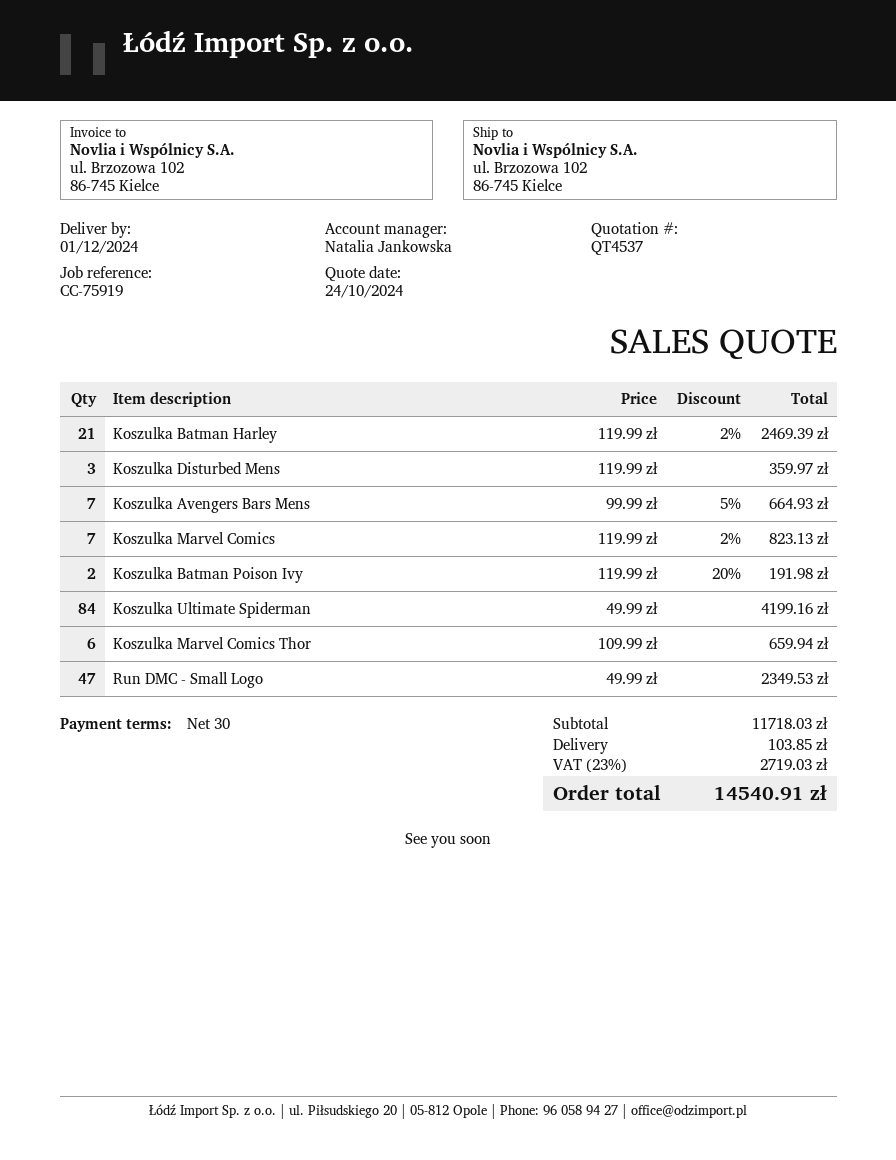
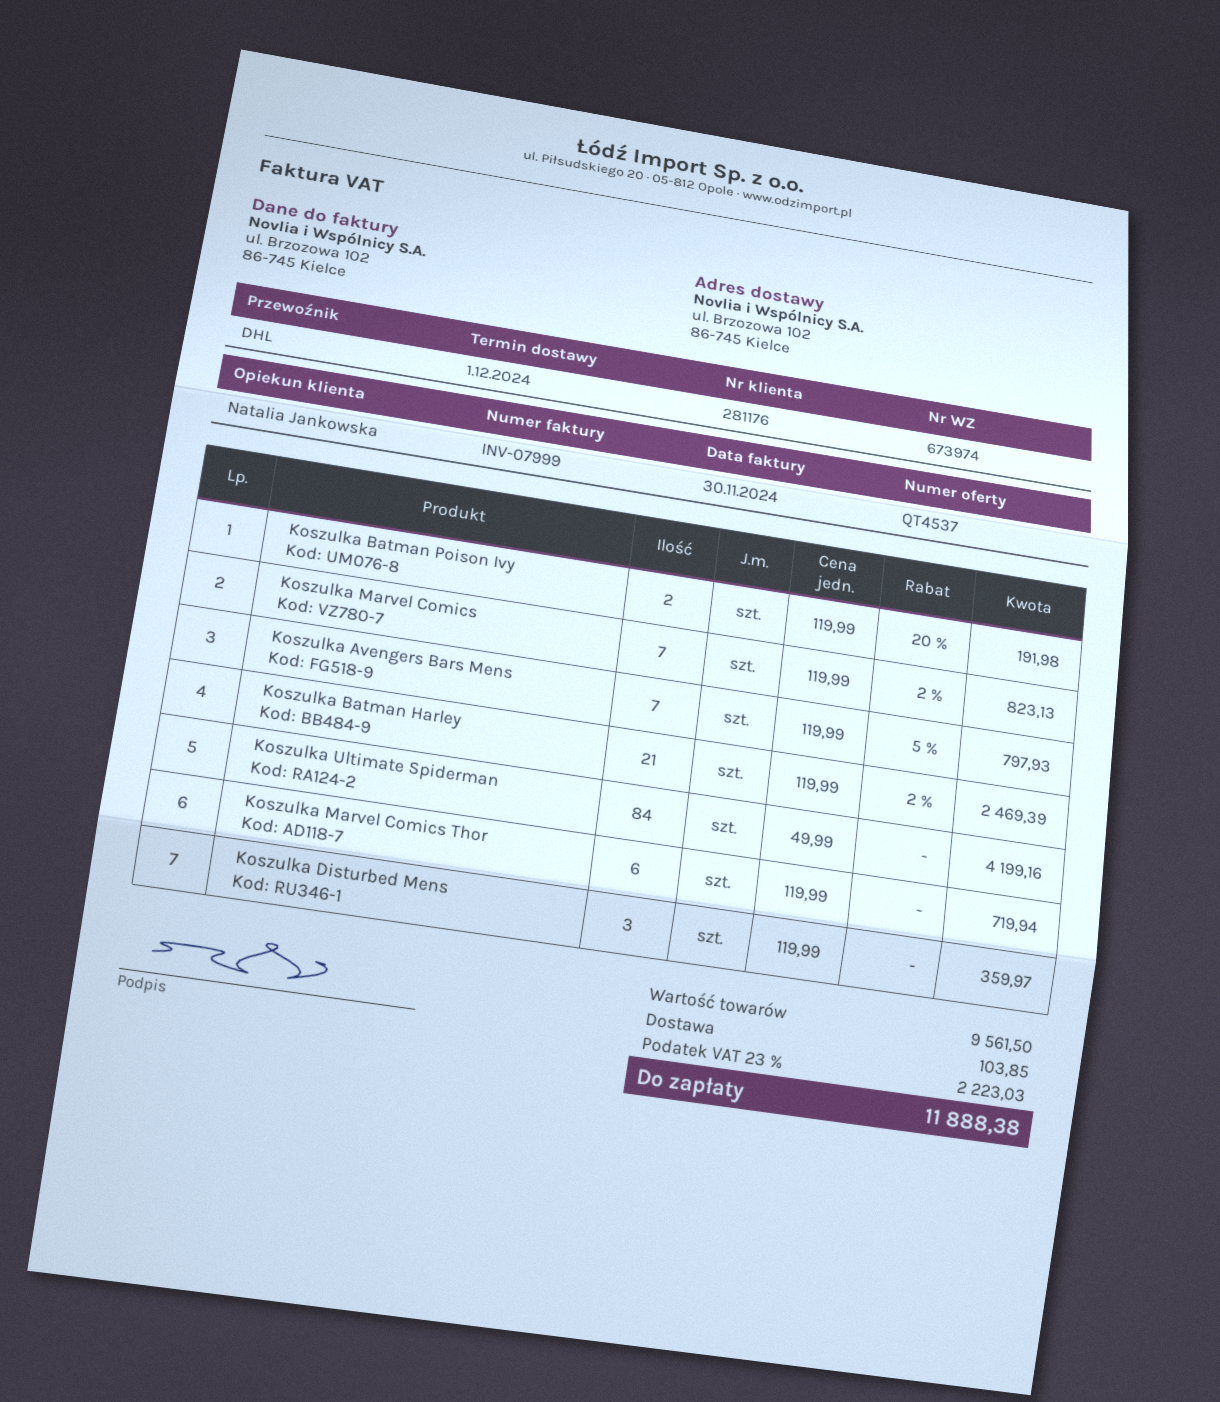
Koszulka Avengers Bars Mens: 7 x 99.99 - 5% = 664.93 -> 7 x 119.99 - 5% = 797.93
Koszulka Marvel Comics Thor: 6 x 109.99 = 659.94 -> 6 x 119.99 = 719.94
Run DMC - Small Logo: 47 x 49.99 = 2349.53 -> none
subtotal: 11718.03 -> 9561.50
tax: 23% = 2719.03 -> 23% = 2223.03
total: 14540.91 -> 11888.38

